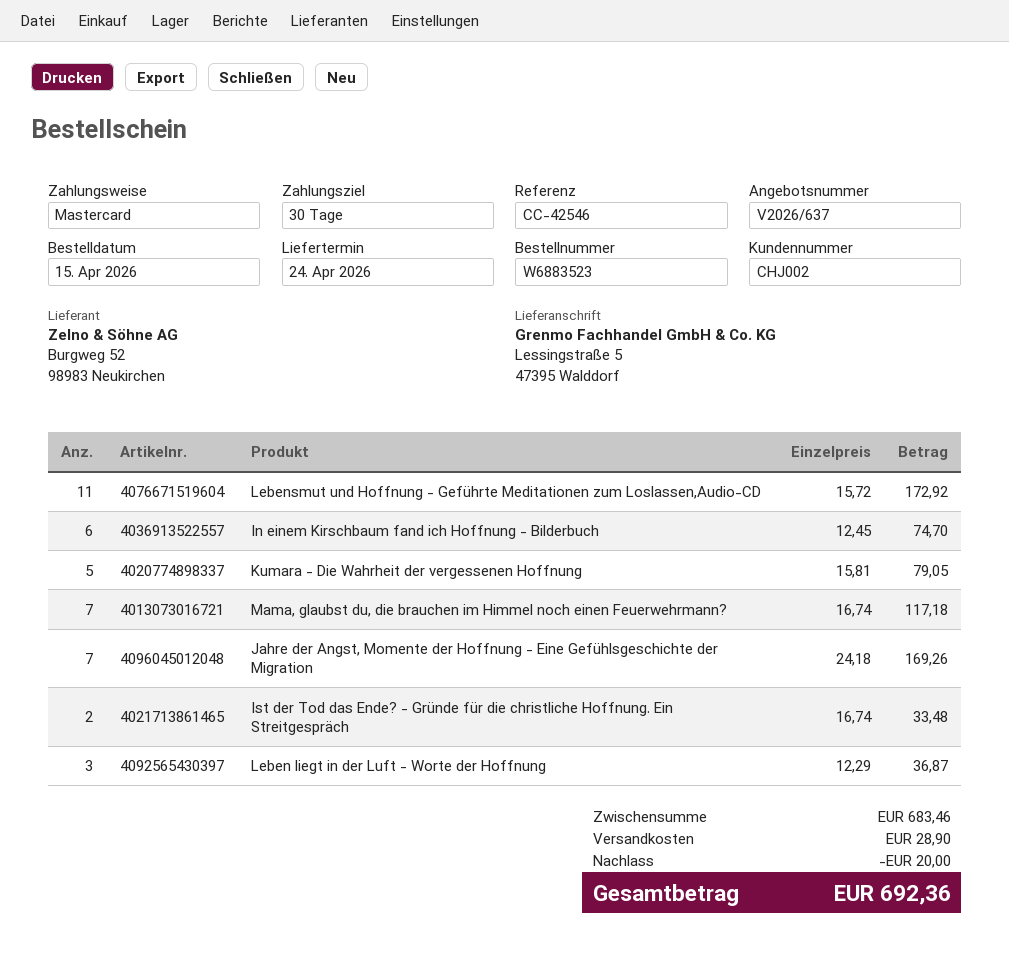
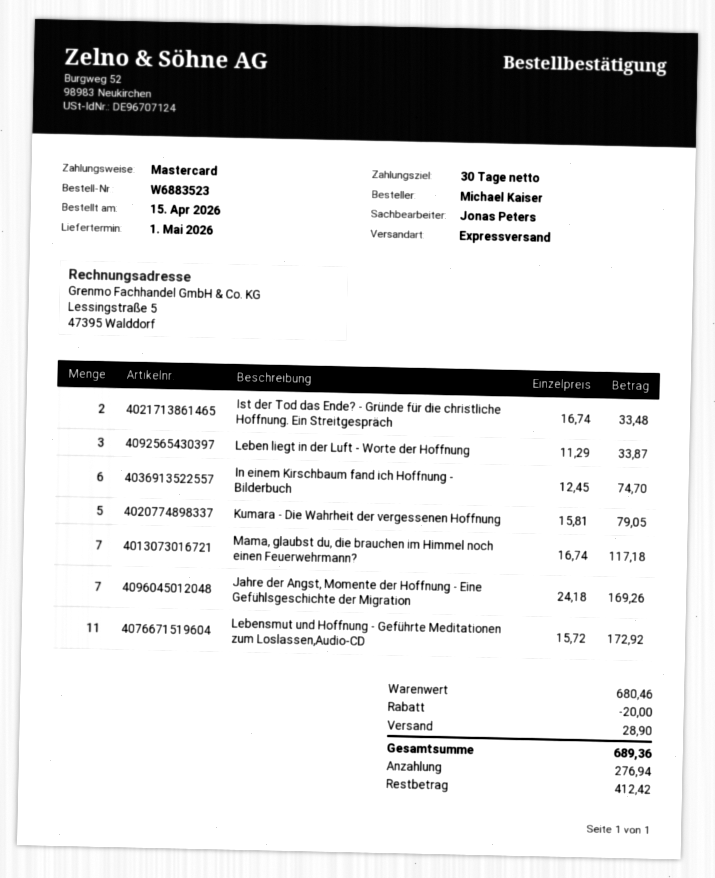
delivery date: 2026-04-24 -> 2026-05-01
Leben liegt in der Luft - Worte der Hoffnung: 3 x 12.29 = 36.87 -> 3 x 11.29 = 33.87
subtotal: 683.46 -> 680.46
total: 692.36 -> 689.36

